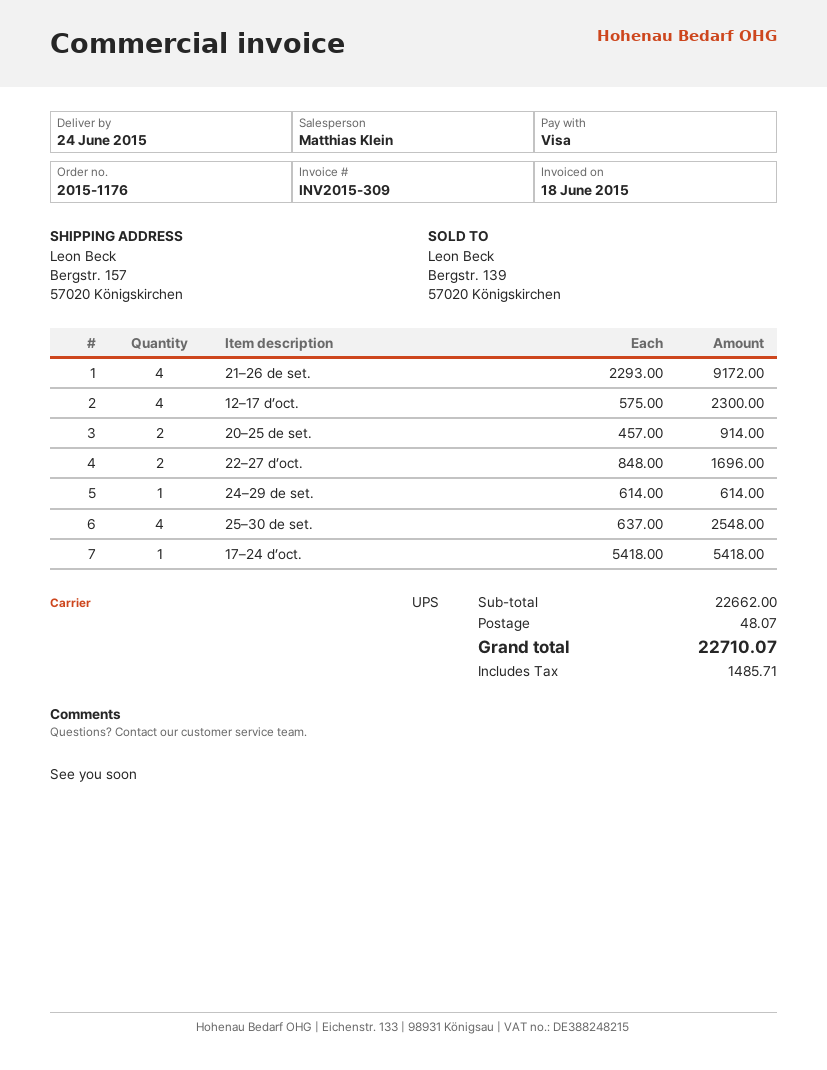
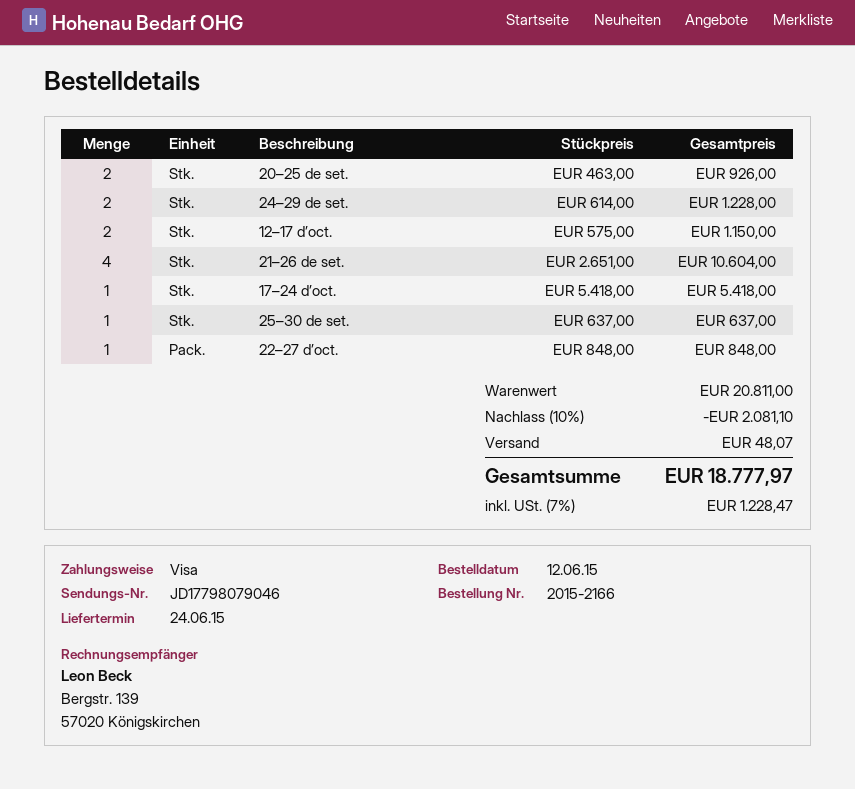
order number: 2015-1176 -> 2015-2166
21–26 de set.: 4 x 2293.00 = 9172.00 -> 4 x 2651.00 = 10604.00
12–17 d’oct.: 4 x 575.00 = 2300.00 -> 2 x 575.00 = 1150.00
20–25 de set.: 2 x 457.00 = 914.00 -> 2 x 463.00 = 926.00
22–27 d’oct.: 2 x 848.00 = 1696.00 -> 1 x 848.00 = 848.00
24–29 de set.: 1 x 614.00 = 614.00 -> 2 x 614.00 = 1228.00
25–30 de set.: 4 x 637.00 = 2548.00 -> 1 x 637.00 = 637.00
subtotal: 22662.00 -> 20811.00
discount: none -> 10% = 2081.10
tax: 1485.71 -> 1228.47
total: 22710.07 -> 18777.97

